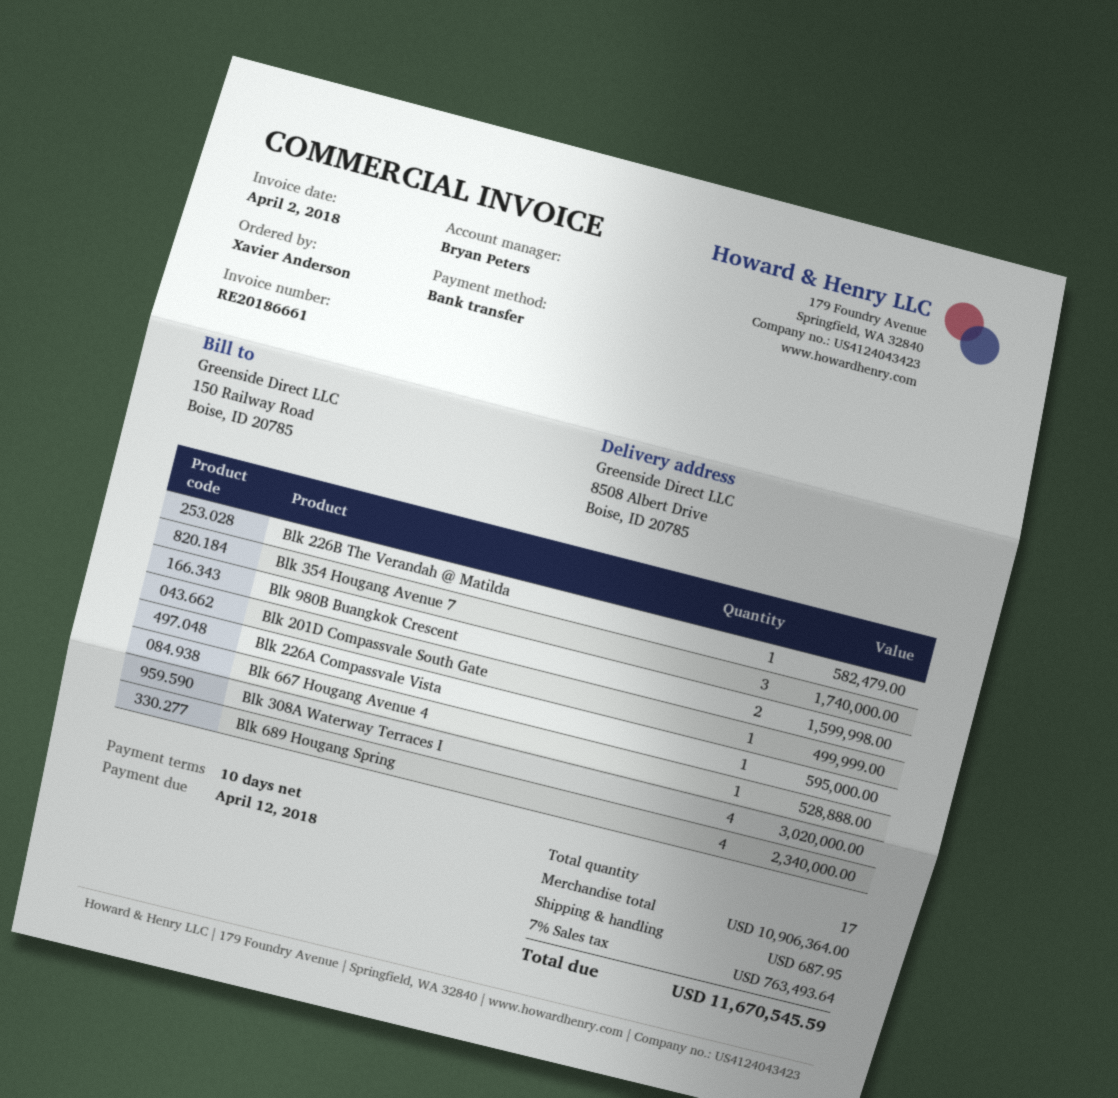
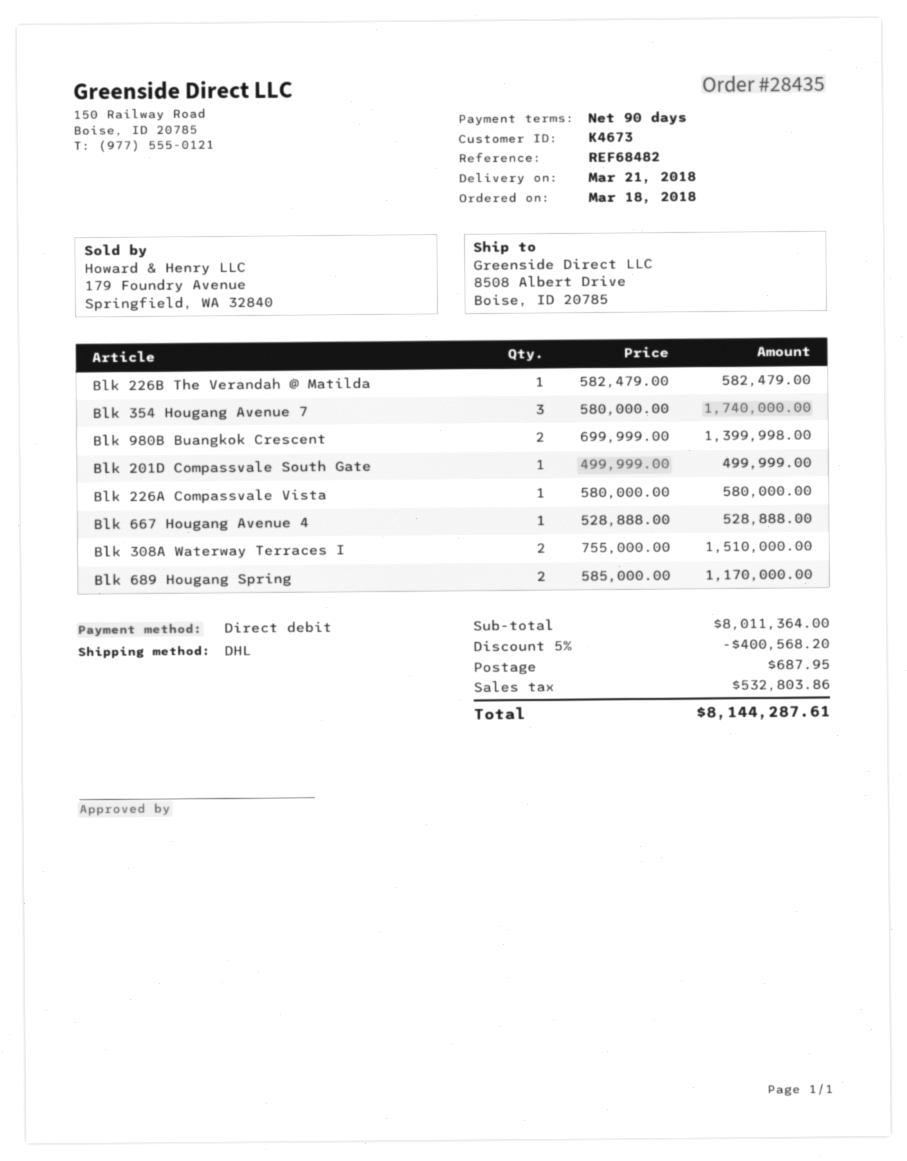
payment terms: 10 days -> 90 days
payment method: bank transfer -> direct debit
Blk 980B Buangkok Crescent: 2 for 1599998.00 -> 2 for 1399998.00
Blk 226A Compassvale Vista: 1 for 595000.00 -> 1 for 580000.00
Blk 308A Waterway Terraces I: 4 for 3020000.00 -> 2 for 1510000.00
Blk 689 Hougang Spring: 4 for 2340000.00 -> 2 for 1170000.00
subtotal: 10906364.00 -> 8011364.00
discount: none -> 5% = 400568.20
tax: 763493.64 -> 532803.86
total: 11670545.59 -> 8144287.61

